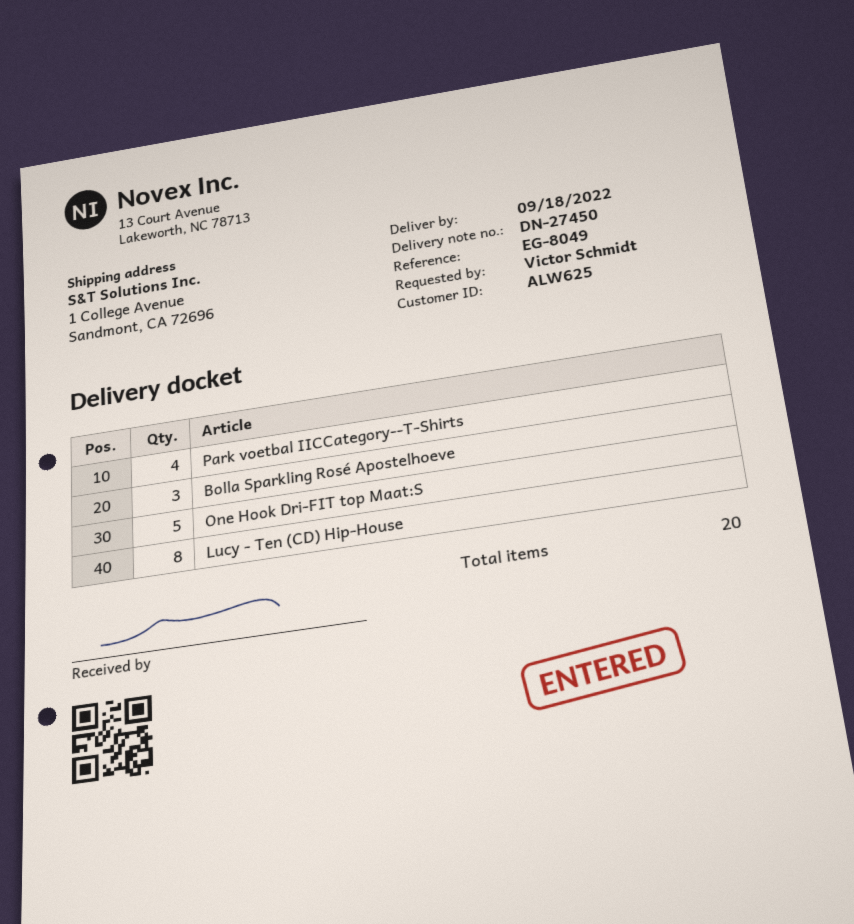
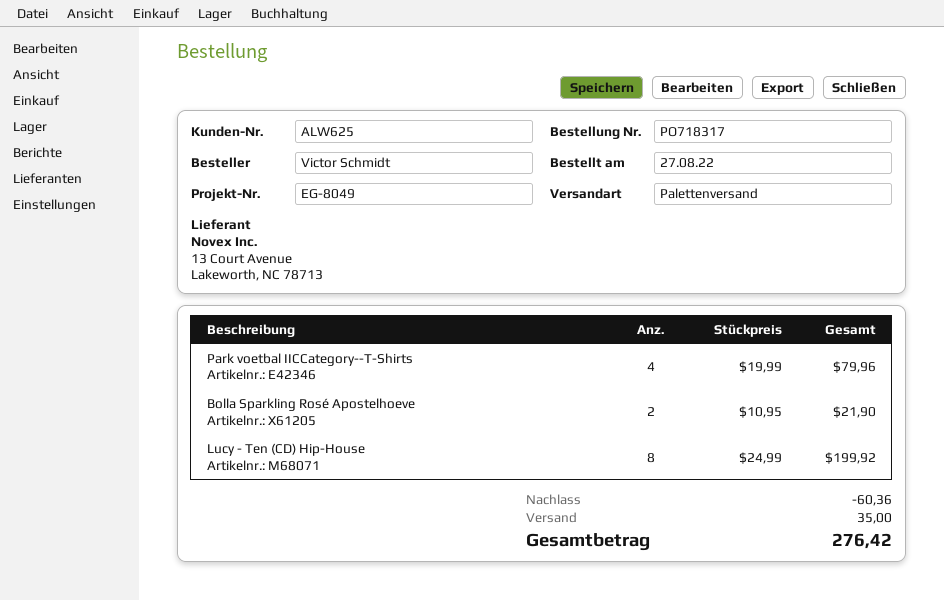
Bolla Sparkling Rosé Apostelhoeve: 3 -> 2
One Hook Dri-FIT top Maat:S: 5 -> none

